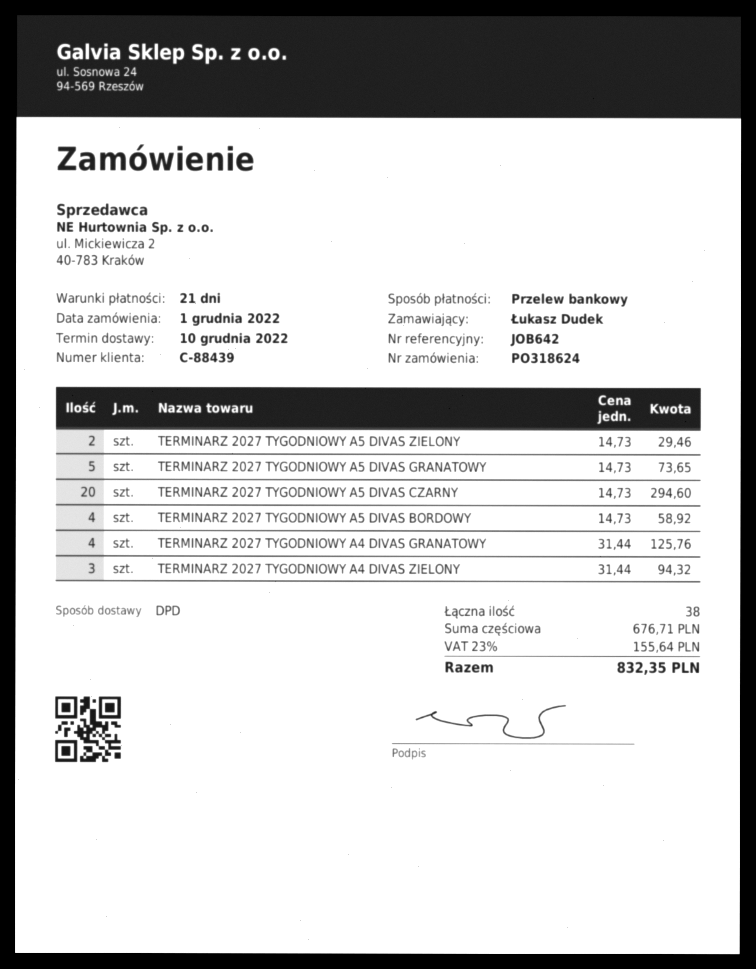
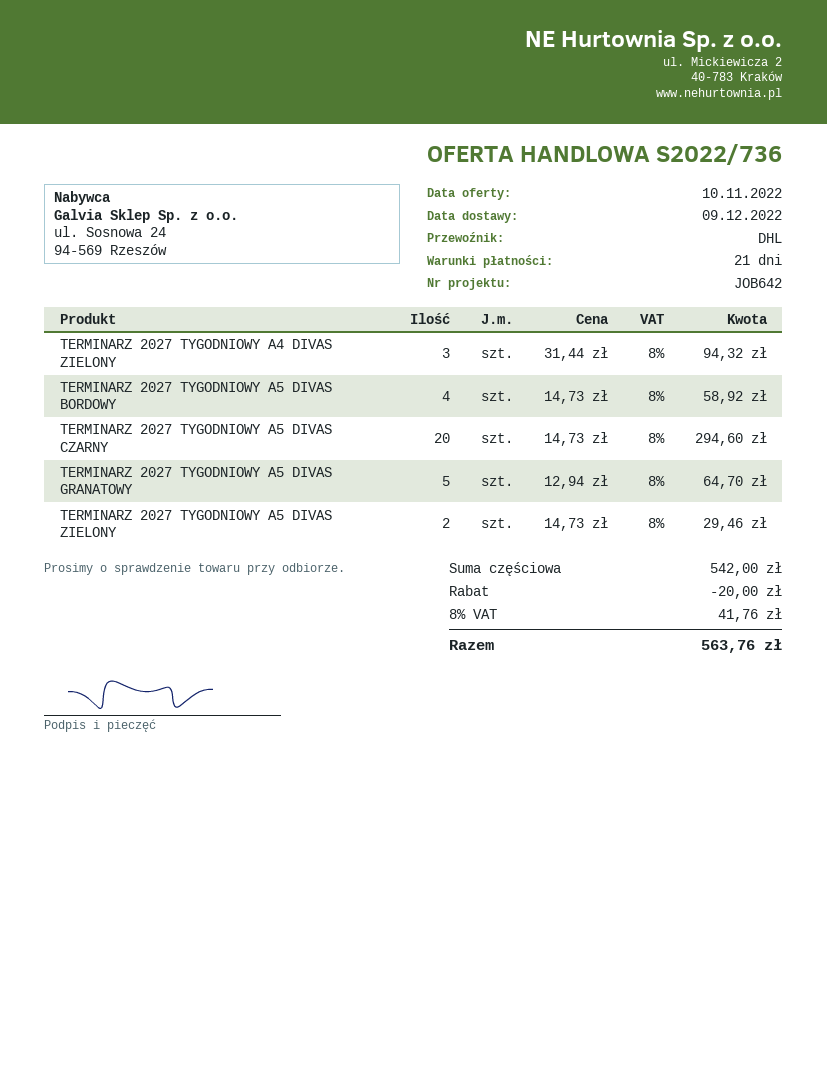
delivery date: 2022-12-10 -> 2022-12-09
shipping method: DPD -> DHL
TERMINARZ 2027 TYGODNIOWY A5 DIVAS GRANATOWY: 5 x 14.73 = 73.65 -> 5 x 12.94 = 64.70
TERMINARZ 2027 TYGODNIOWY A4 DIVAS GRANATOWY: 4 x 31.44 = 125.76 -> none
subtotal: 676.71 -> 542.00
discount: none -> 20.00
tax: 23% = 155.64 -> 8% = 41.76
total: 832.35 -> 563.76

